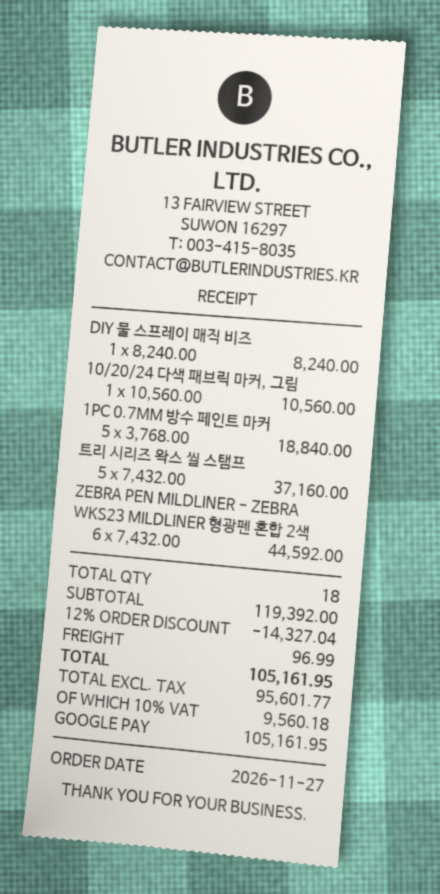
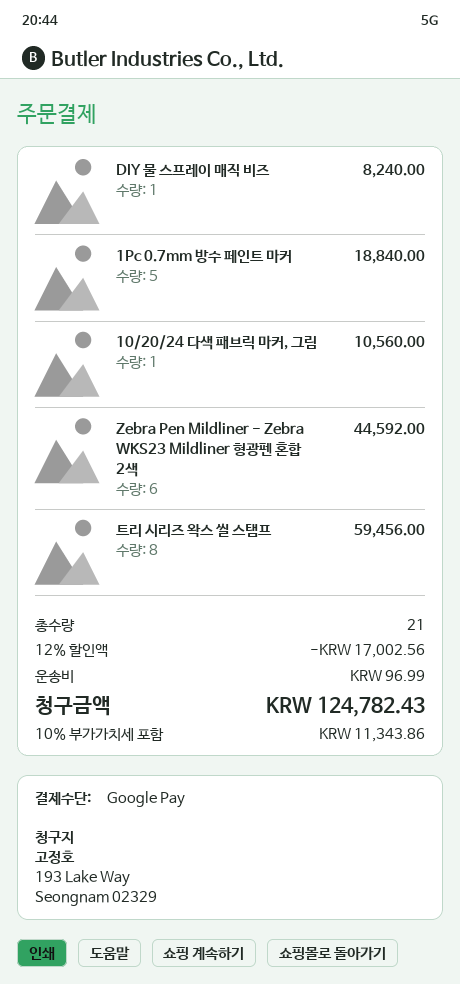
트리 시리즈 왁스 씰 스탬프: 5 for 37160.00 -> 8 for 59456.00
total quantity: 18 -> 21
discount: 12% = 14327.04 -> 12% = 17002.56
tax: 10% = 9560.18 -> 10% = 11343.86
total: 105161.95 -> 124782.43

